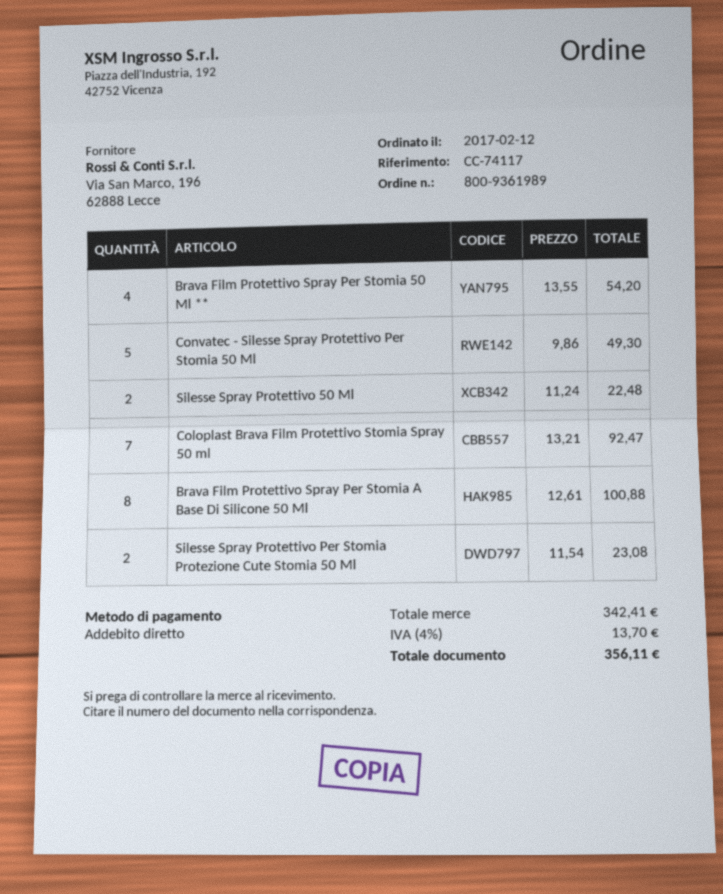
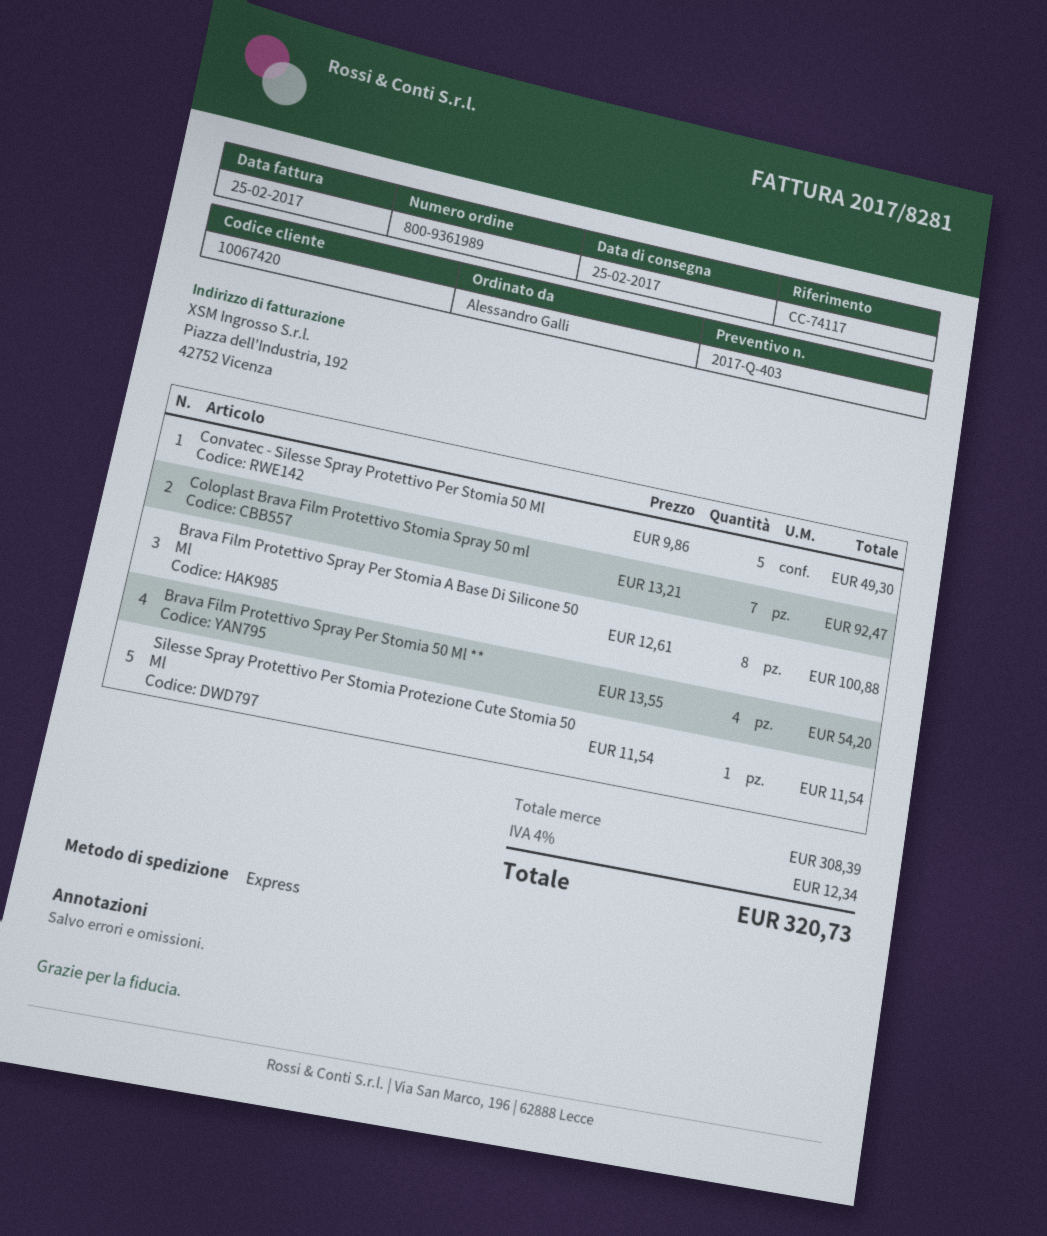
Silesse Spray Protettivo 50 Ml: 2 x 11.24 = 22.48 -> none
Silesse Spray Protettivo Per Stomia Protezione Cute Stomia 50 Ml: 2 x 11.54 = 23.08 -> 1 x 11.54 = 11.54
subtotal: 342.41 -> 308.39
tax: 4% = 13.70 -> 4% = 12.34
total: 356.11 -> 320.73

